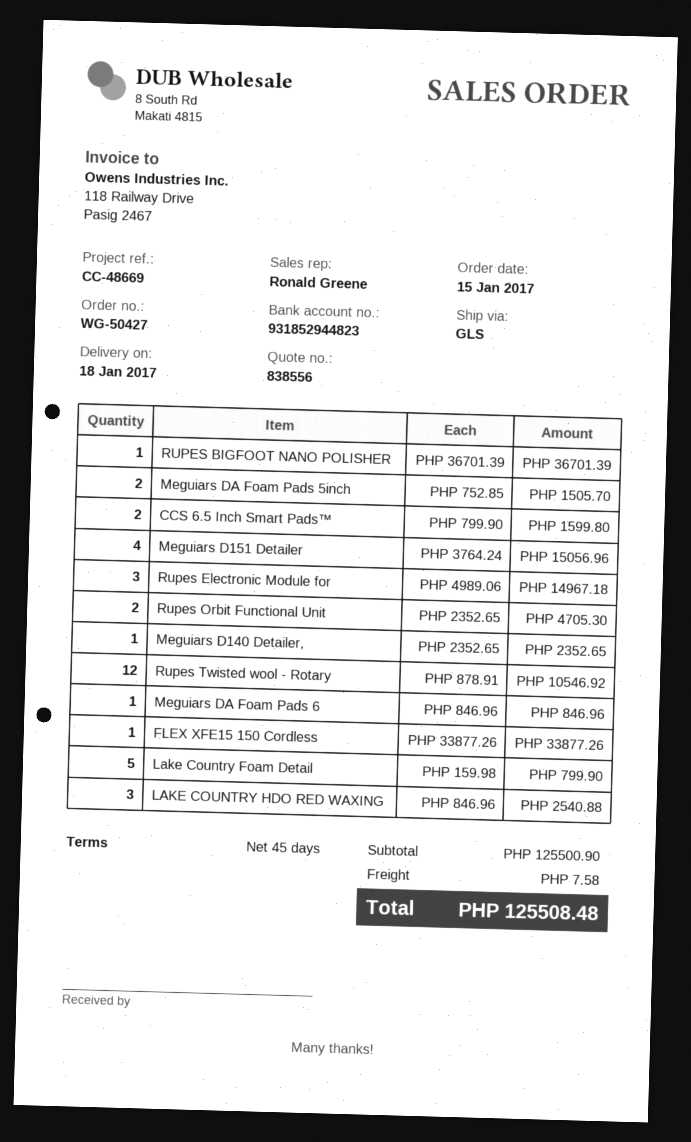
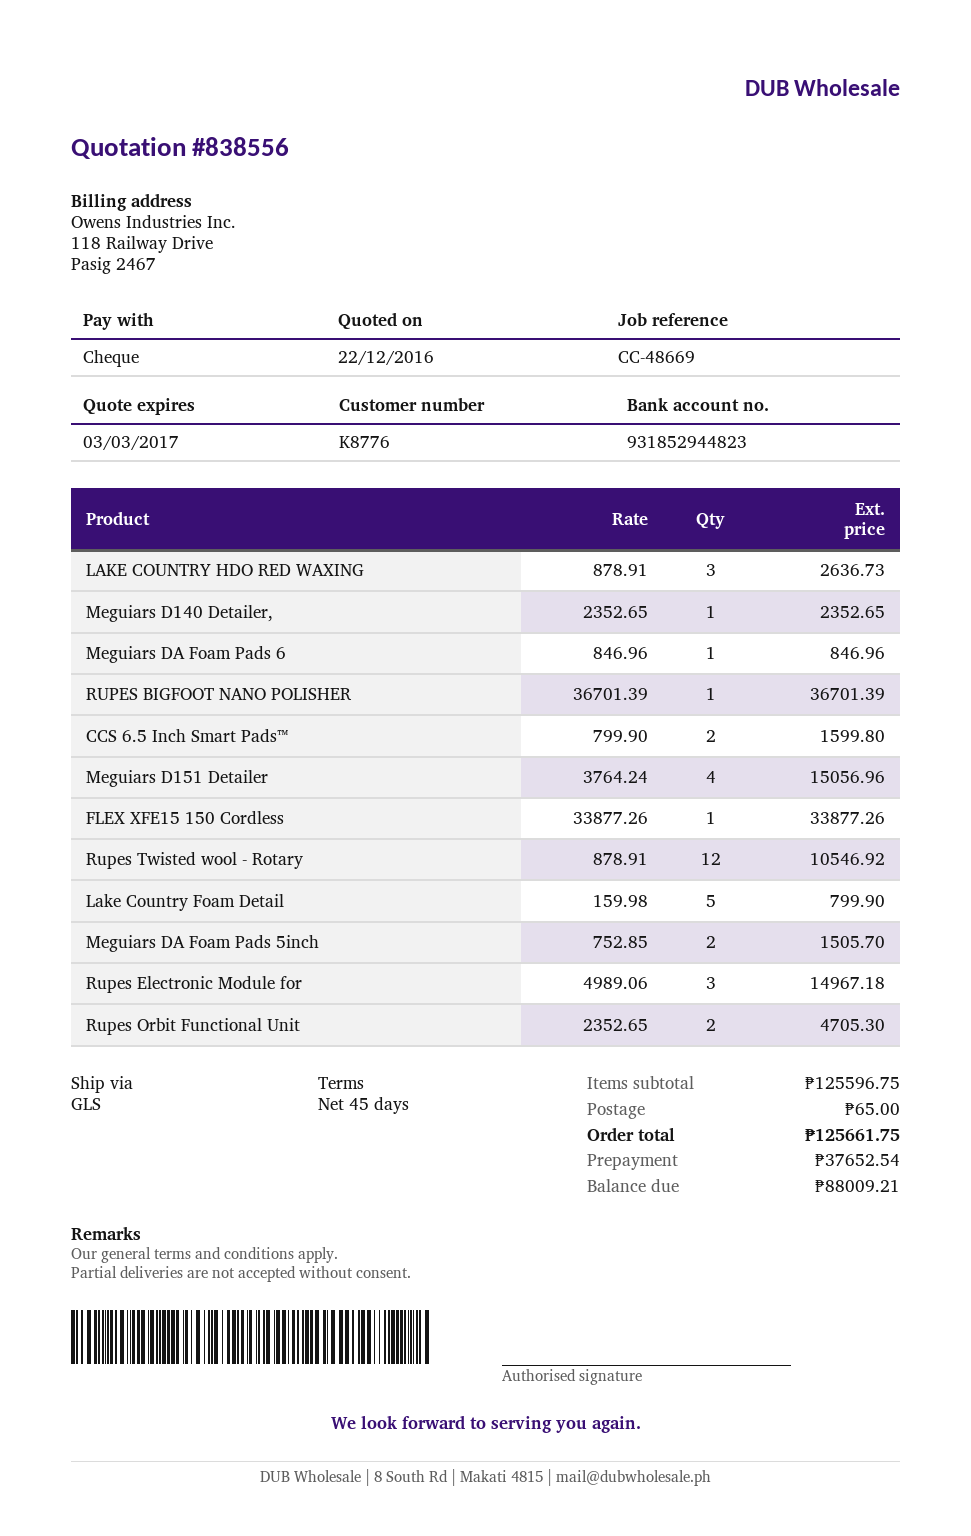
LAKE COUNTRY HDO RED WAXING: 3 x 846.96 = 2540.88 -> 3 x 878.91 = 2636.73
subtotal: 125500.90 -> 125596.75
shipping: 7.58 -> 65.00
total: 125508.48 -> 125661.75

